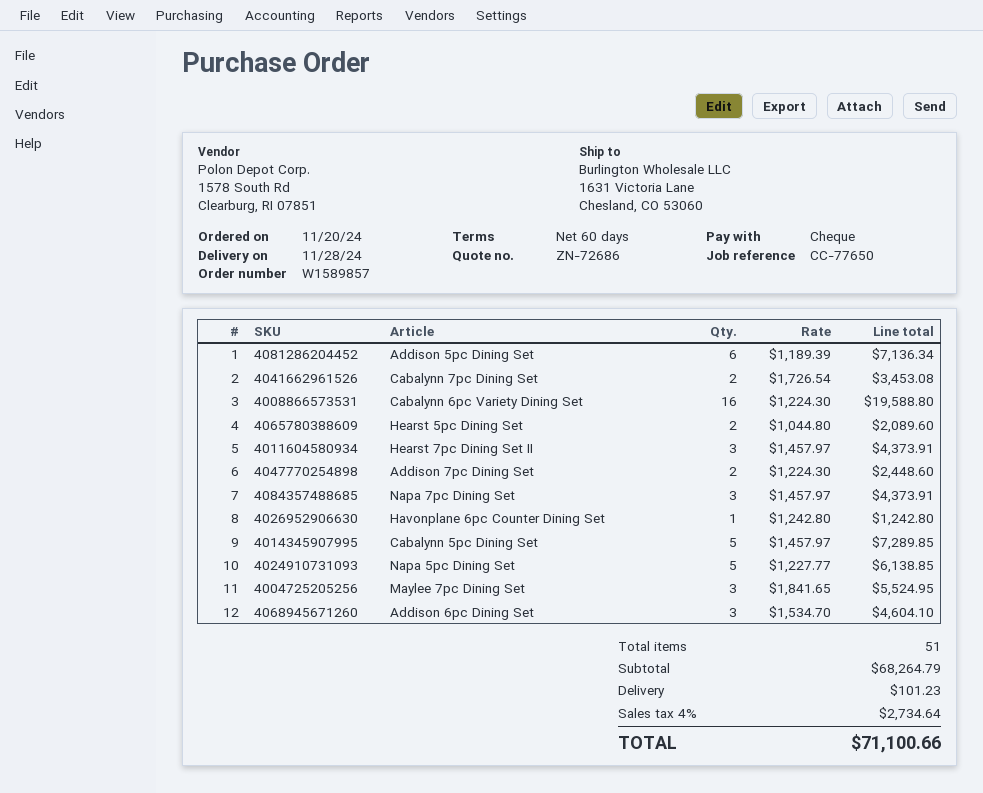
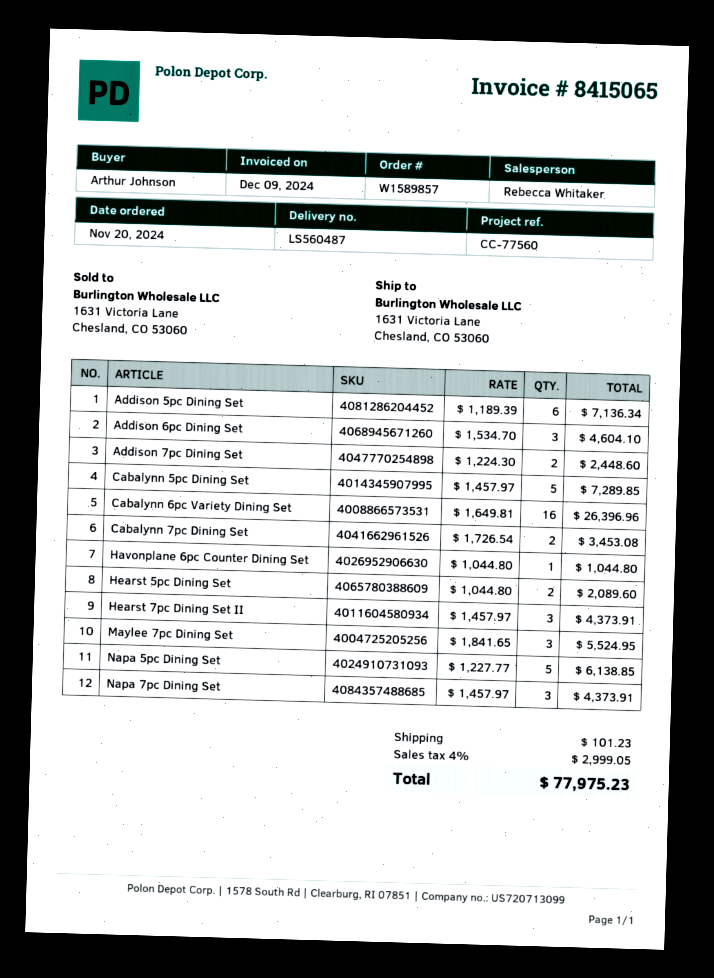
reference: CC-77650 -> CC-77560
Cabalynn 6pc Variety Dining Set: 16 x 1224.30 = 19588.80 -> 16 x 1649.81 = 26396.96
Havonplane 6pc Counter Dining Set: 1 x 1242.80 = 1242.80 -> 1 x 1044.80 = 1044.80
tax: 4% = 2734.64 -> 4% = 2999.05
total: 71100.66 -> 77975.23

